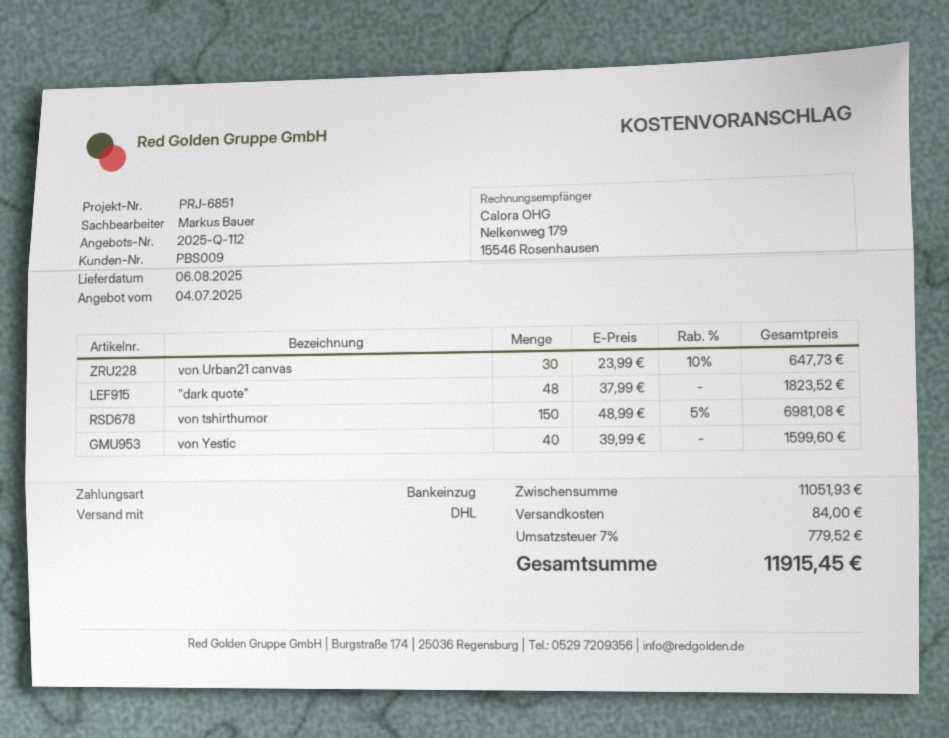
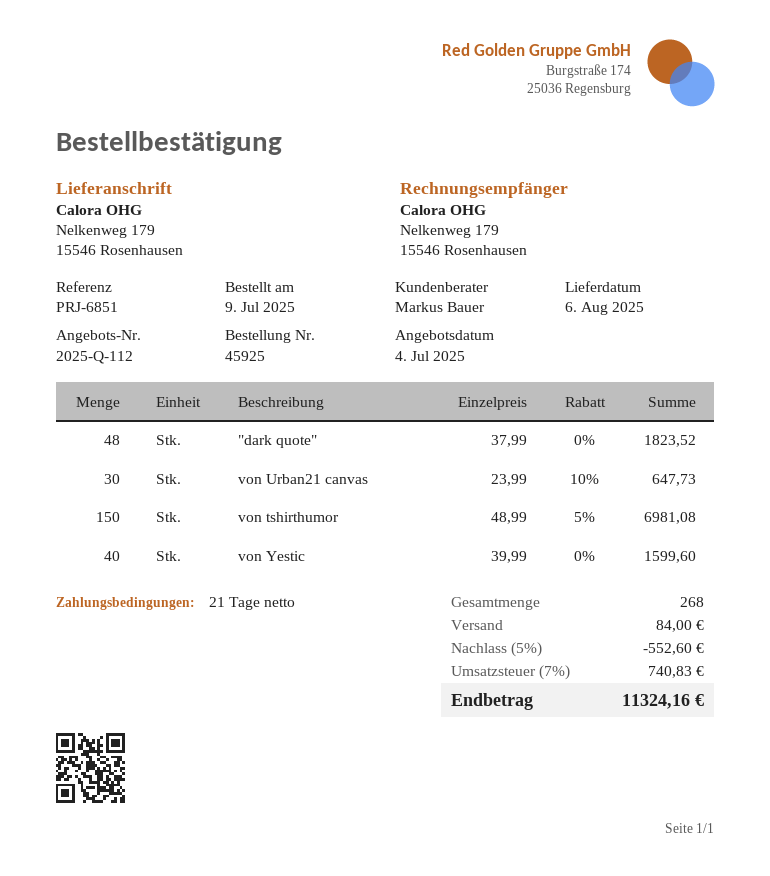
discount: none -> 5% = 552.60
tax: 7% = 779.52 -> 7% = 740.83
total: 11915.45 -> 11324.16

